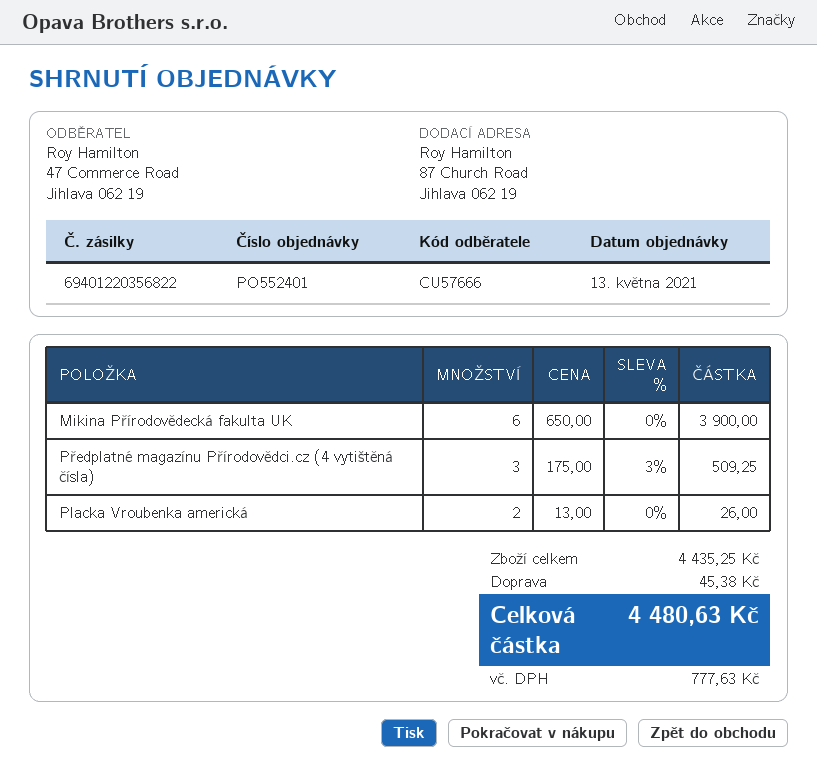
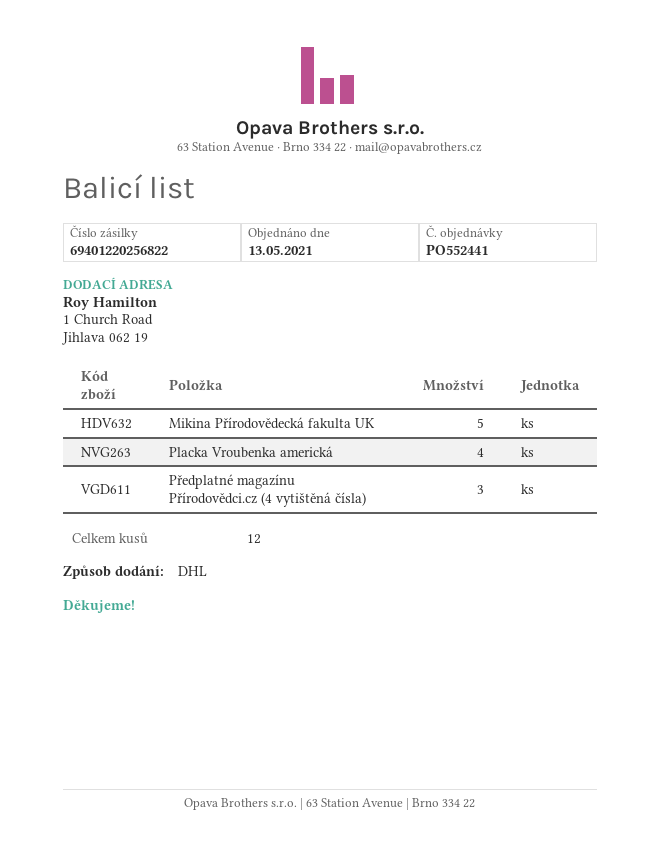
order number: PO552401 -> PO552441
tracking number: 69401220356822 -> 69401220256822
ship to: 87 Church Road, Jihlava 062 19 -> 1 Church Road, Jihlava 062 19
Mikina Přírodovědecká fakulta UK: 6 -> 5
Placka Vroubenka americká: 2 -> 4

